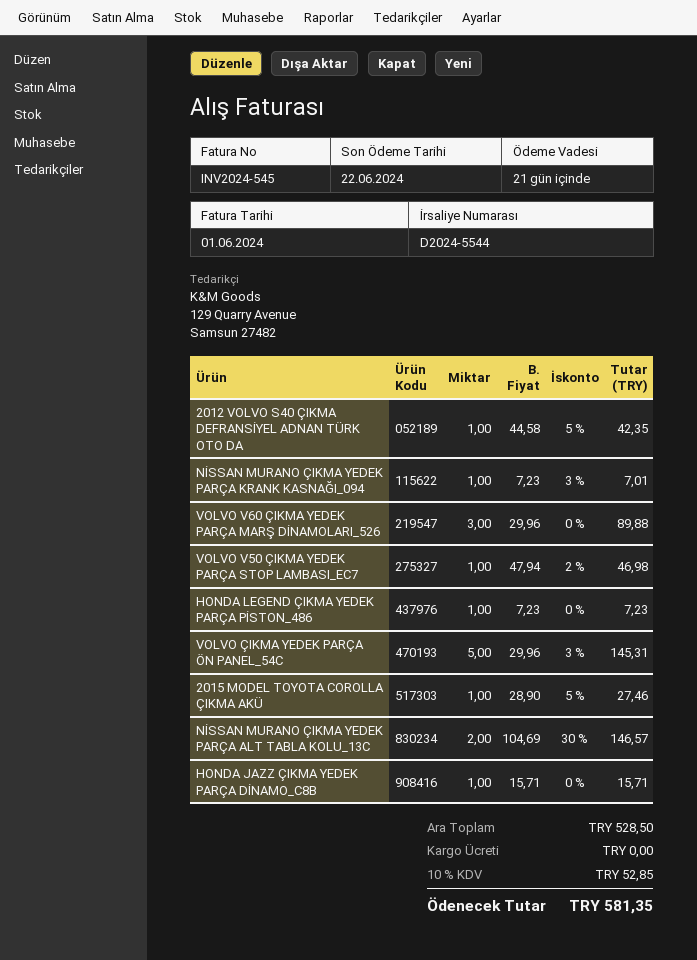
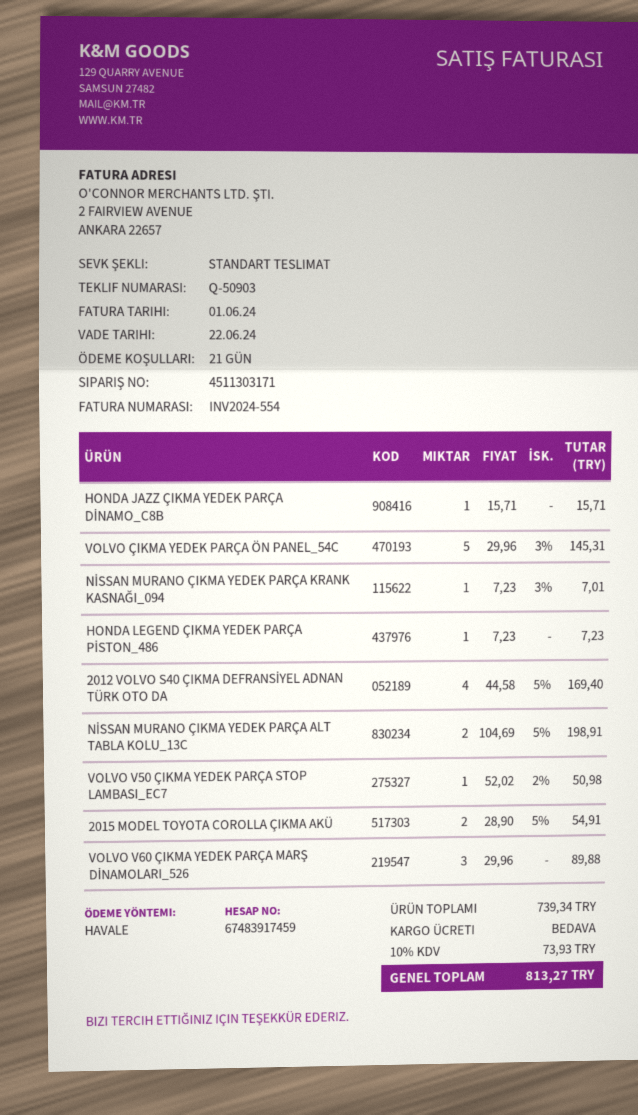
invoice number: INV2024-545 -> INV2024-554
2012 VOLVO S40 ÇIKMA DEFRANSİYEL ADNAN TÜRK OTO DA: 1 x 44.58 - 5% = 42.35 -> 4 x 44.58 - 5% = 169.40
VOLVO V50 ÇIKMA YEDEK PARÇA STOP LAMBASI_EC7: 1 x 47.94 - 2% = 46.98 -> 1 x 52.02 - 2% = 50.98
2015 MODEL TOYOTA COROLLA ÇIKMA AKÜ: 1 x 28.90 - 5% = 27.46 -> 2 x 28.90 - 5% = 54.91
NİSSAN MURANO ÇIKMA YEDEK PARÇA ALT TABLA KOLU_13C: 2 x 104.69 - 30% = 146.57 -> 2 x 104.69 - 5% = 198.91
subtotal: 528.50 -> 739.34
tax: 10% = 52.85 -> 10% = 73.93
total: 581.35 -> 813.27

